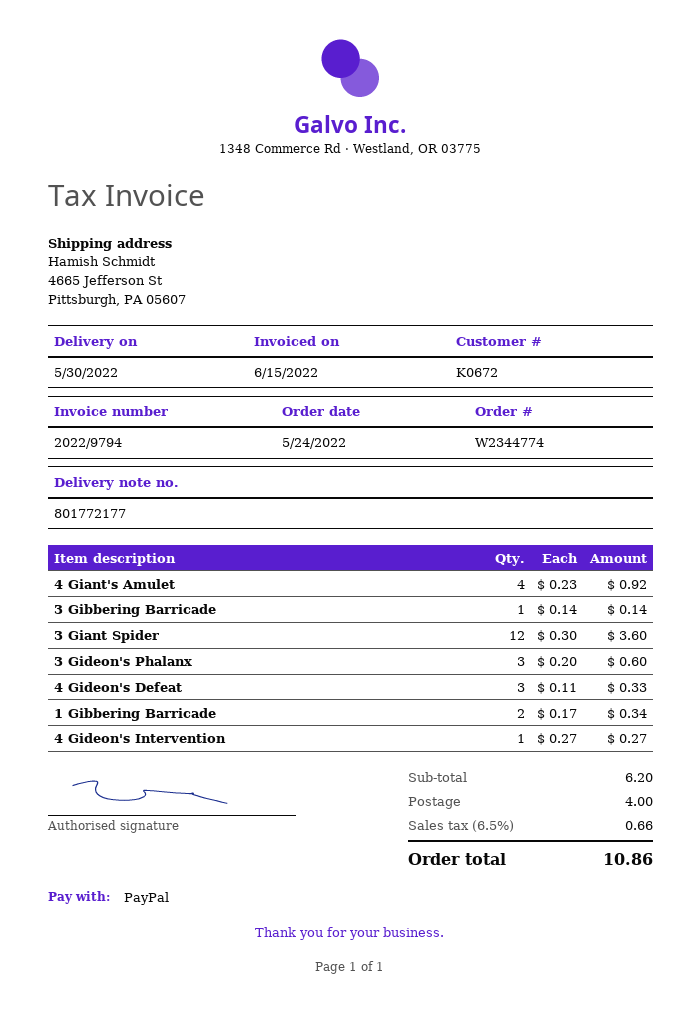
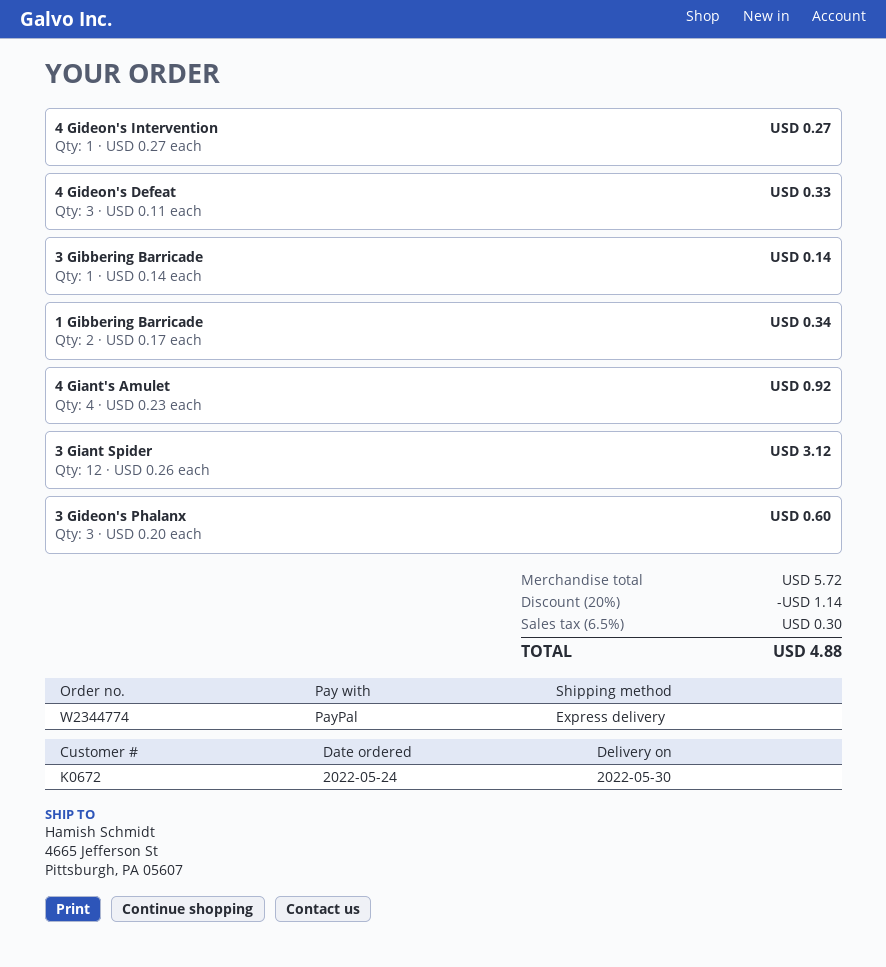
3 Giant Spider: 12 x 0.30 = 3.60 -> 12 x 0.26 = 3.12
subtotal: 6.20 -> 5.72
discount: none -> 20% = 1.14
shipping: 4.00 -> none
tax: 6.5% = 0.66 -> 6.5% = 0.30
total: 10.86 -> 4.88

